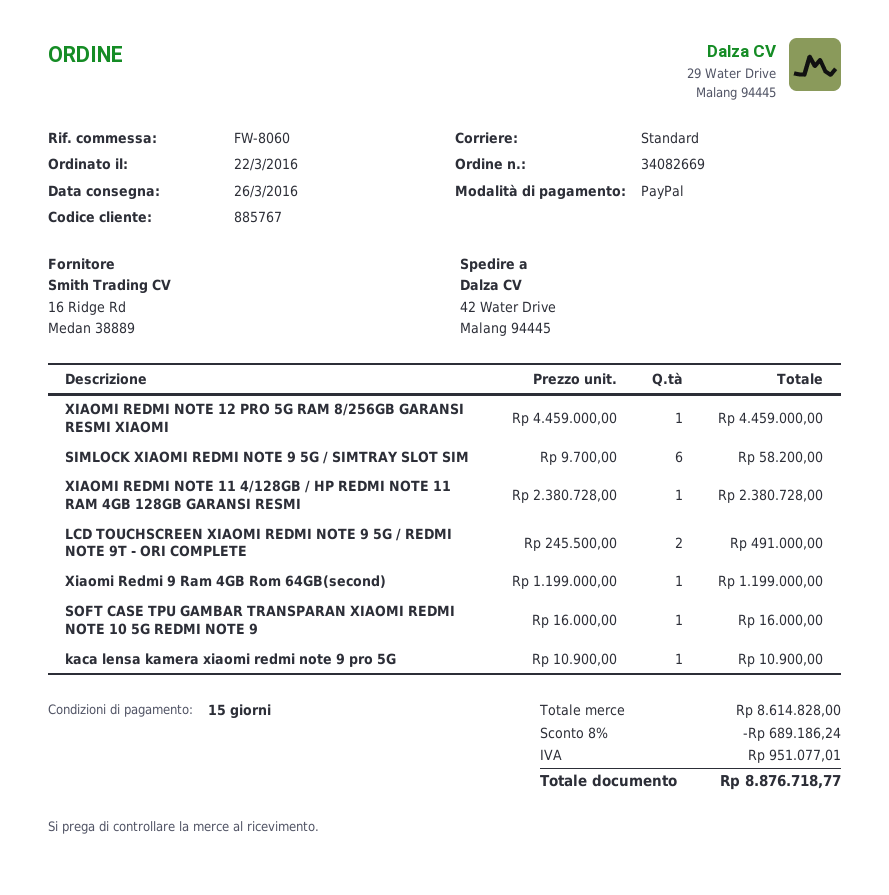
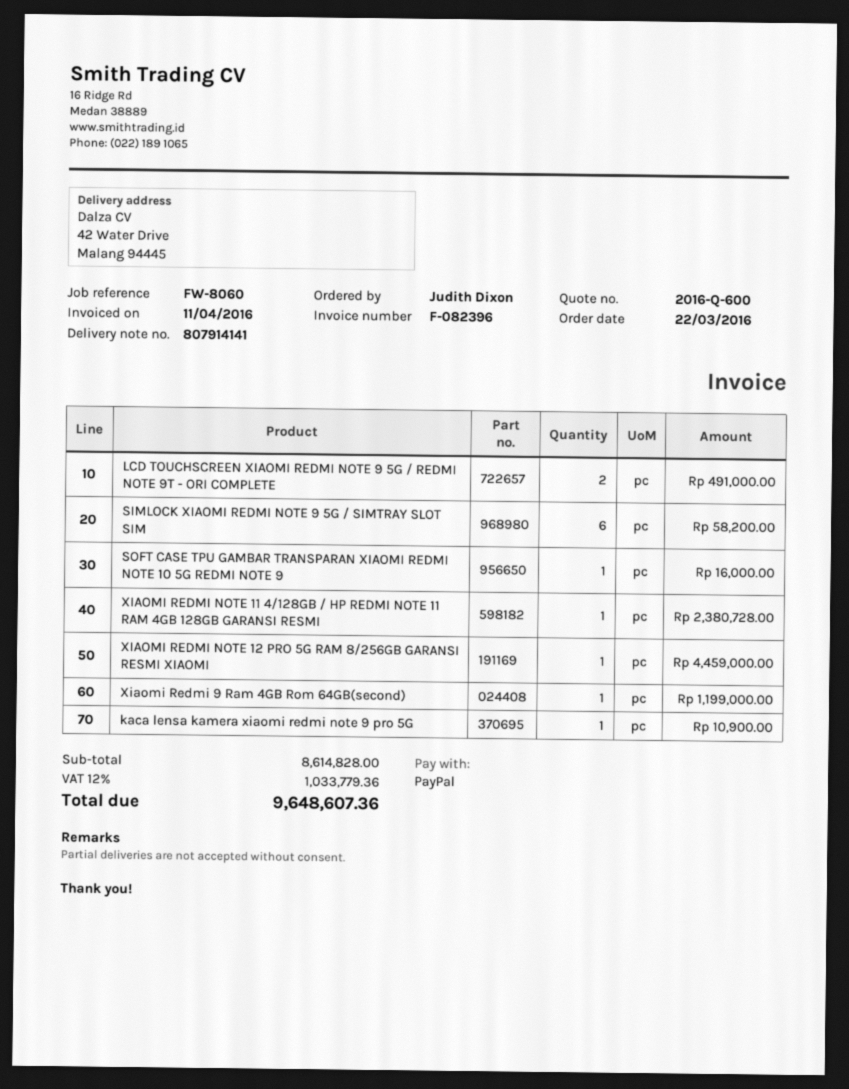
discount: 8% = 689186.24 -> none
tax: 951077.01 -> 1033779.36
total: 8876718.77 -> 9648607.36

